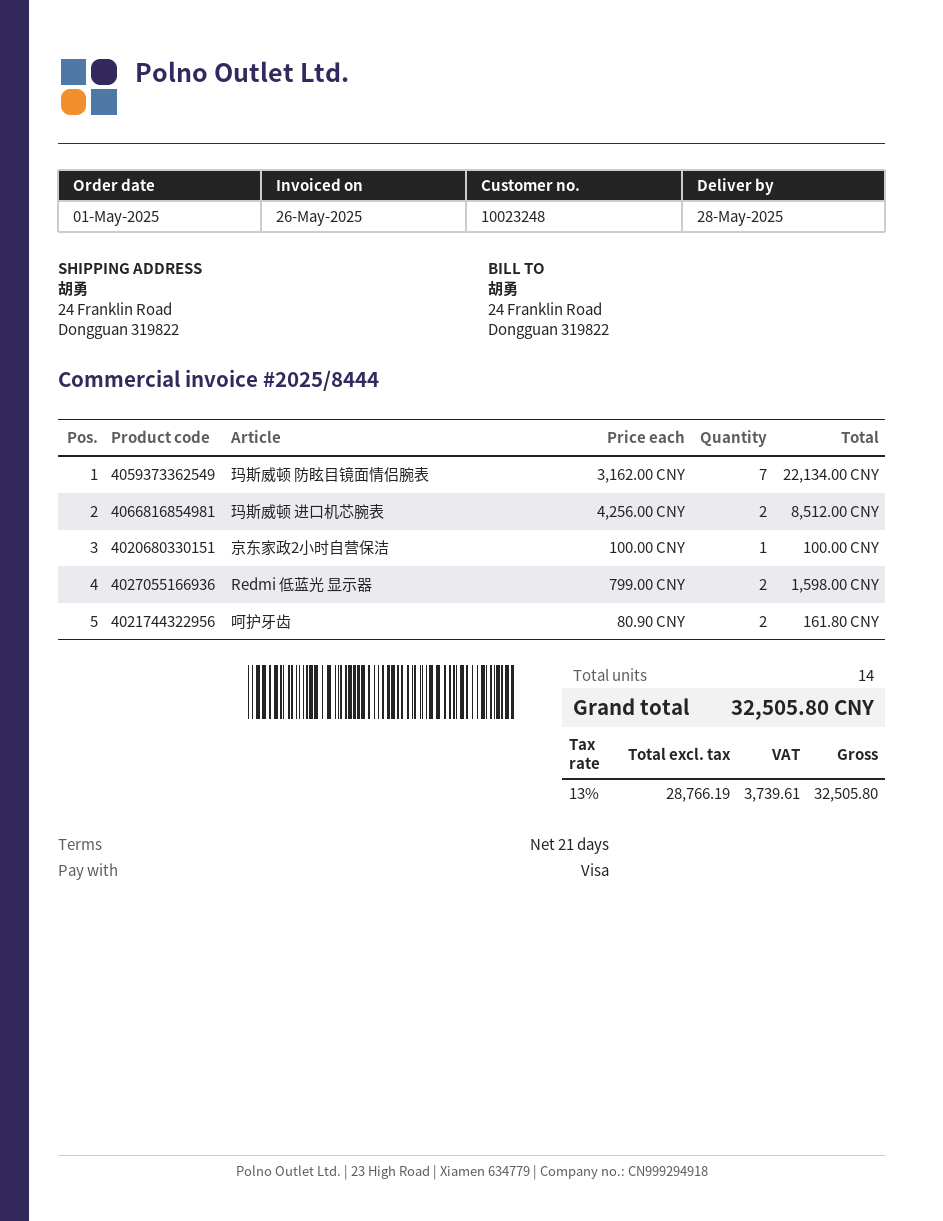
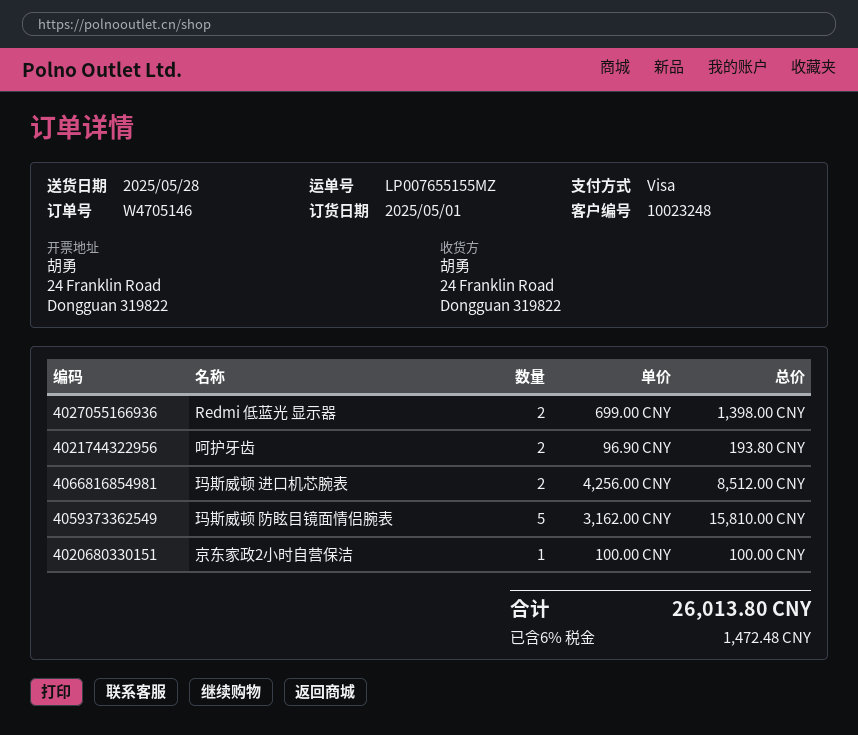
玛斯威顿 防眩目镜面情侣腕表: 7 x 3162.00 = 22134.00 -> 5 x 3162.00 = 15810.00
Redmi 低蓝光 显示器: 2 x 799.00 = 1598.00 -> 2 x 699.00 = 1398.00
呵护牙齿: 2 x 80.90 = 161.80 -> 2 x 96.90 = 193.80
tax: 13% = 3739.61 -> 6% = 1472.48
total: 32505.80 -> 26013.80

